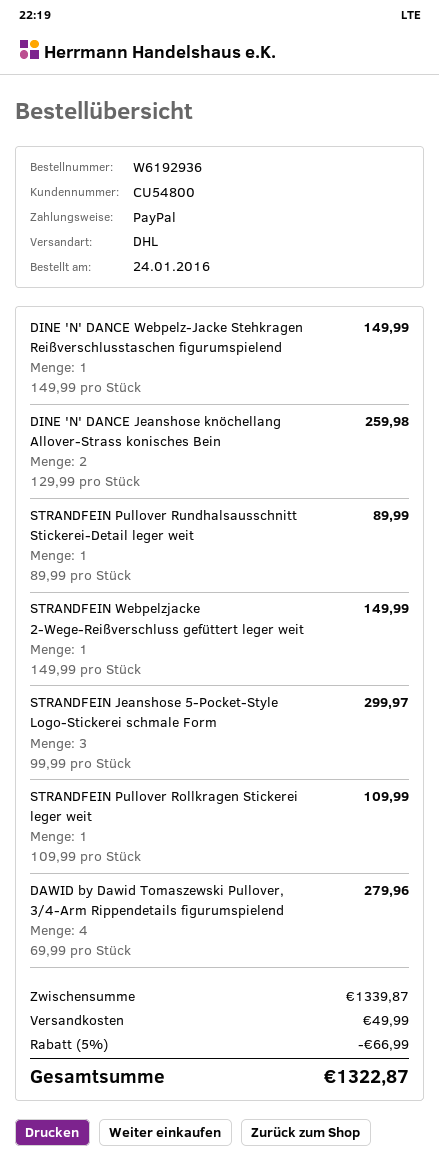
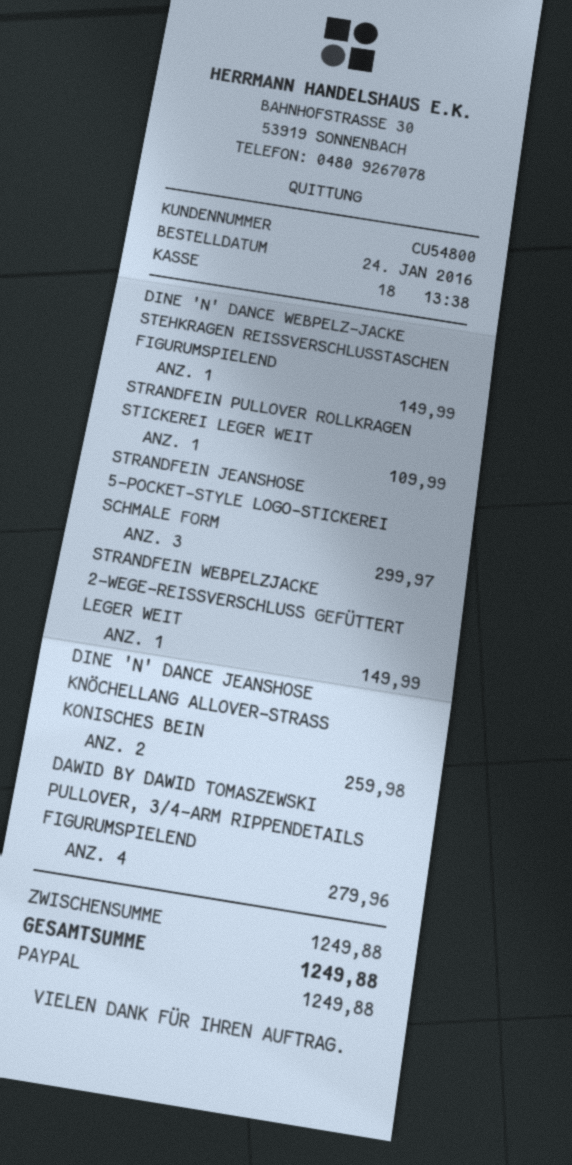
STRANDFEIN Pullover Rundhalsausschnitt Stickerei-Detail leger weit: 1 for 89.99 -> none
subtotal: 1339.87 -> 1249.88
discount: 5% = 66.99 -> none
shipping: 49.99 -> none
total: 1322.87 -> 1249.88

